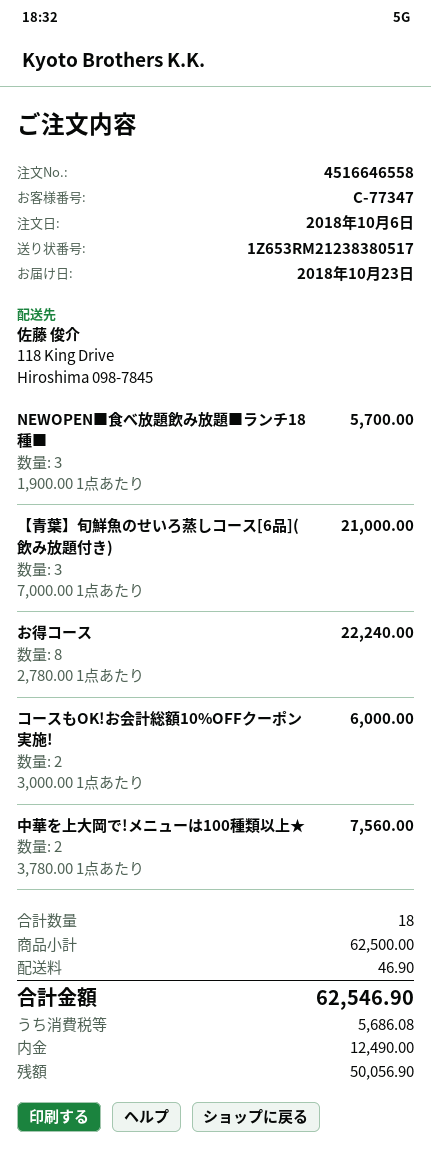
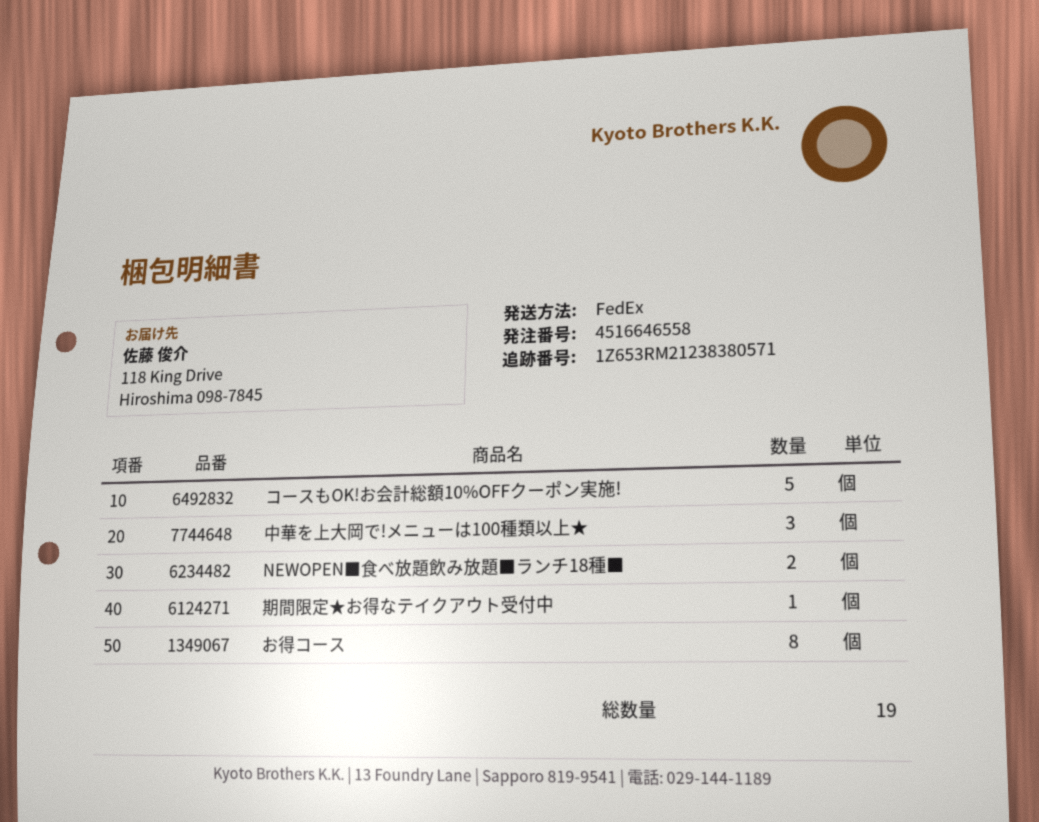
tracking number: 1Z653RM21238380517 -> 1Z653RM21238380571
NEWOPEN■食べ放題飲み放題■ランチ18種■: 3 -> 2
【青葉】旬鮮魚のせいろ蒸しコース[6品](飲み放題付き): 3 -> none
コースもOK!お会計総額10%OFFクーポン実施!: 2 -> 5
中華を上大岡で!メニューは100種類以上★: 2 -> 3
期間限定★お得なテイクアウト受付中: none -> 1
total quantity: 18 -> 19

